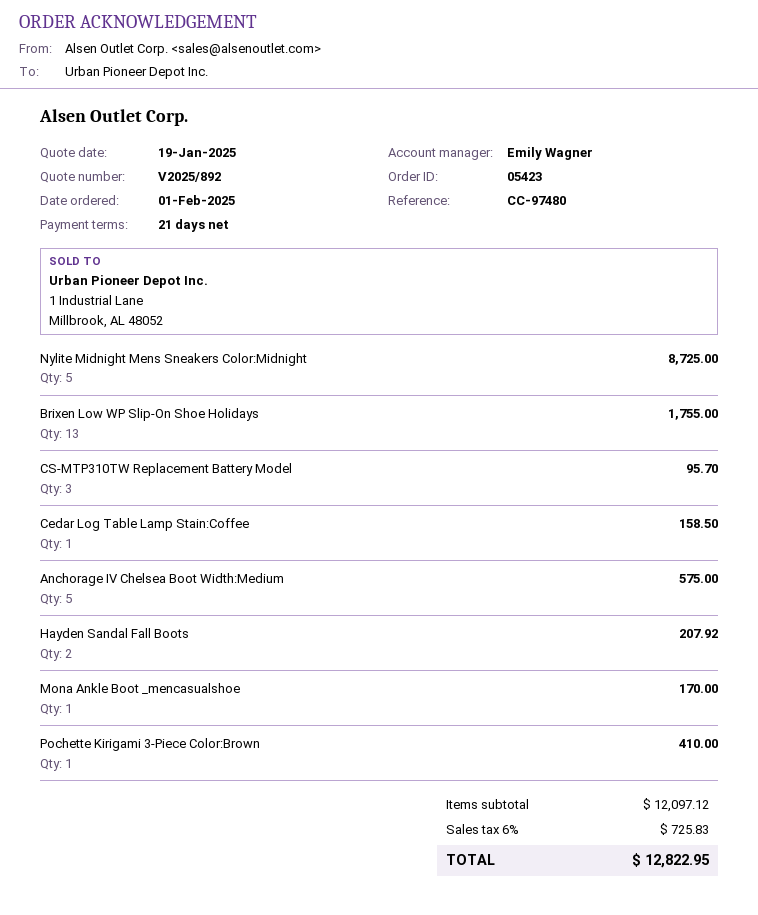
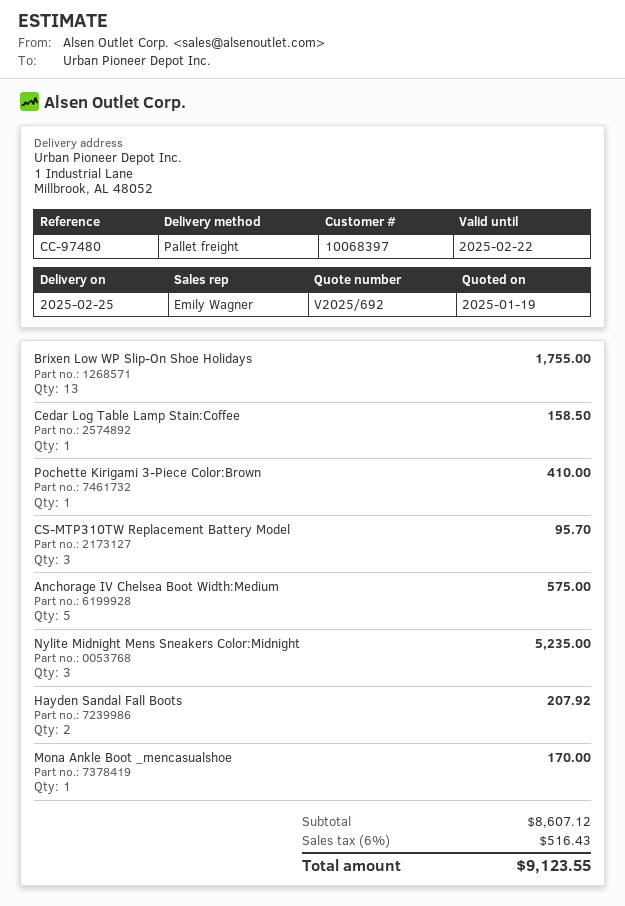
quote number: V2025/892 -> V2025/692
Nylite Midnight Mens Sneakers Color:Midnight: 5 for 8725.00 -> 3 for 5235.00
subtotal: 12097.12 -> 8607.12
tax: 6% = 725.83 -> 6% = 516.43
total: 12822.95 -> 9123.55

